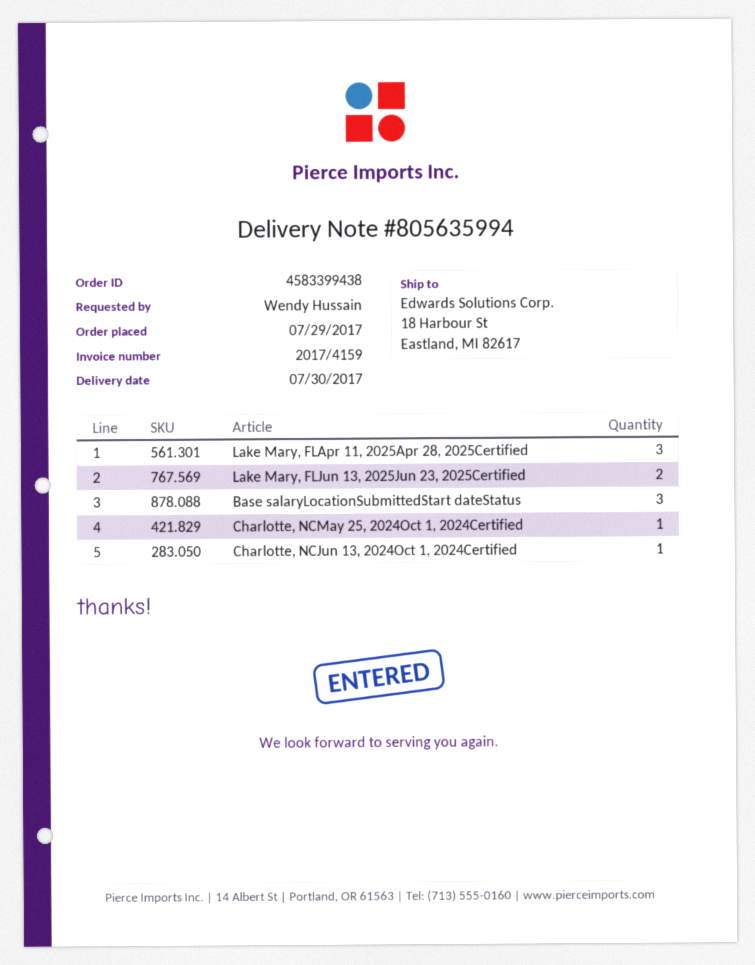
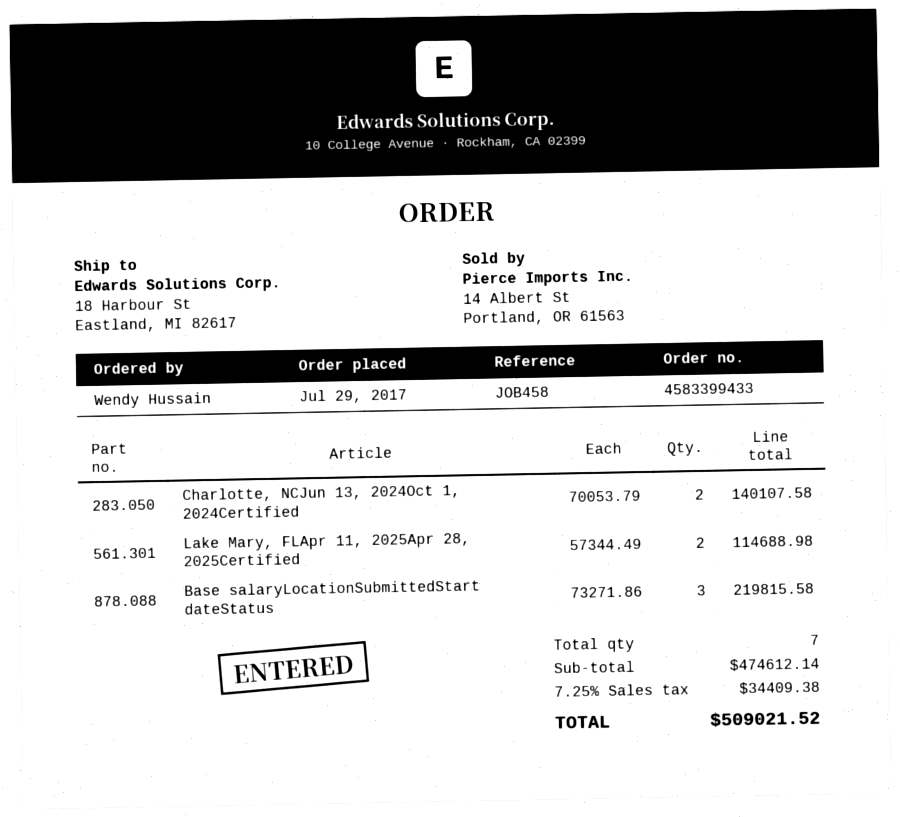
order number: 4583399438 -> 4583399433
Lake Mary, FLApr 11, 2025Apr 28, 2025Certified: 3 -> 2
Lake Mary, FLJun 13, 2025Jun 23, 2025Certified: 2 -> none
Charlotte, NCMay 25, 2024Oct 1, 2024Certified: 1 -> none
Charlotte, NCJun 13, 2024Oct 1, 2024Certified: 1 -> 2

